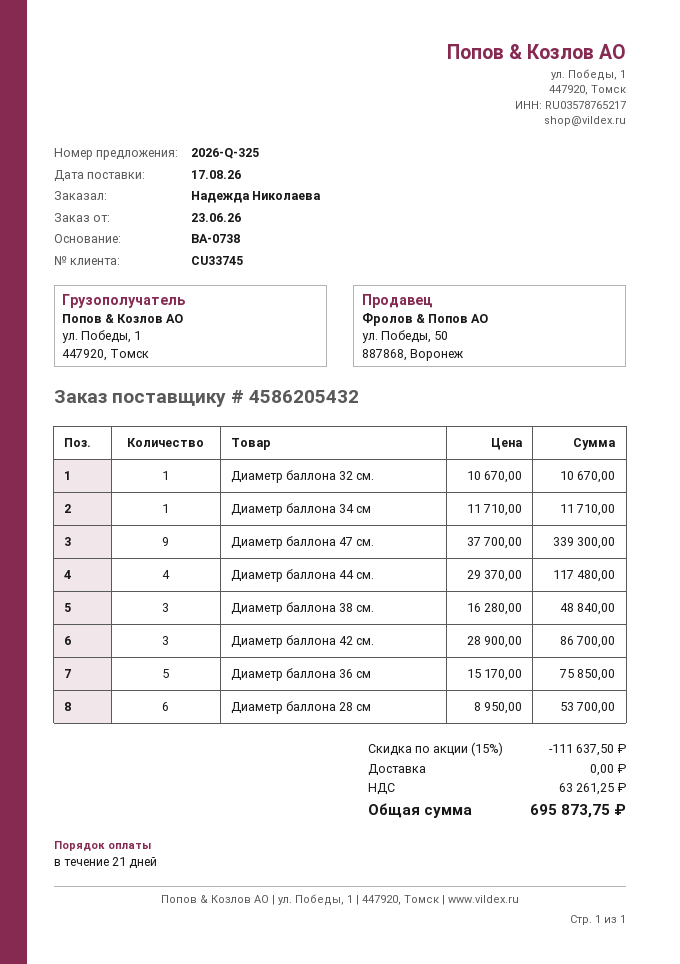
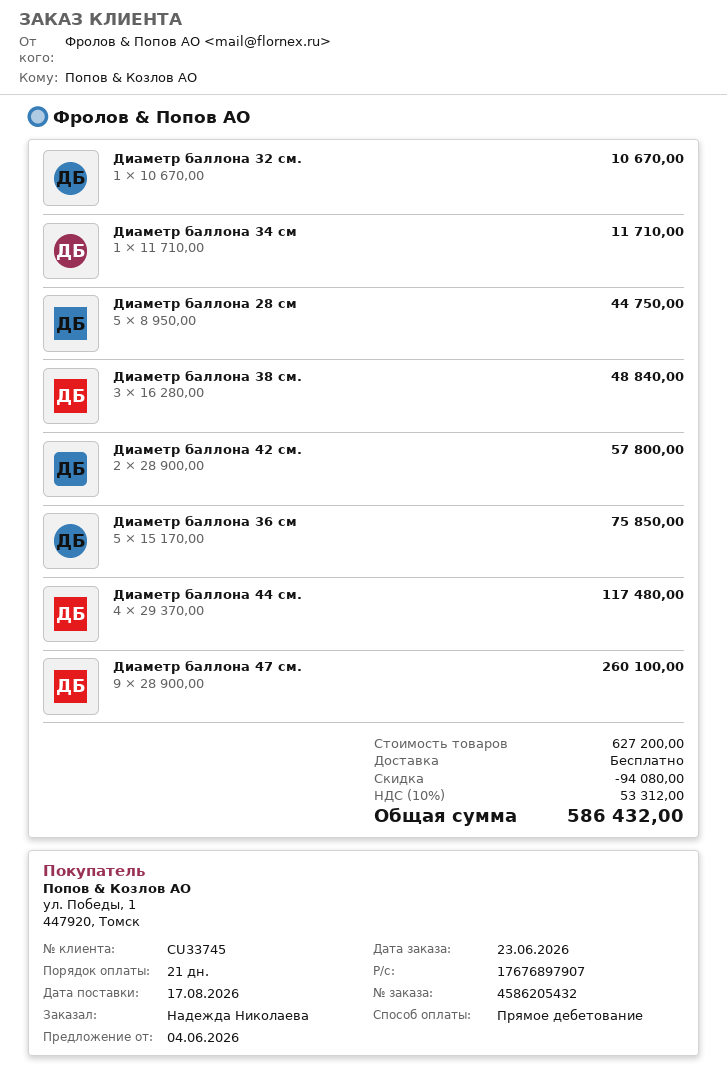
Диаметр баллона 47 см.: 9 x 37700.00 = 339300.00 -> 9 x 28900.00 = 260100.00
Диаметр баллона 42 см.: 3 x 28900.00 = 86700.00 -> 2 x 28900.00 = 57800.00
Диаметр баллона 28 см: 6 x 8950.00 = 53700.00 -> 5 x 8950.00 = 44750.00
discount: 111637.50 -> 94080.00
tax: 63261.25 -> 53312.00
total: 695873.75 -> 586432.00

